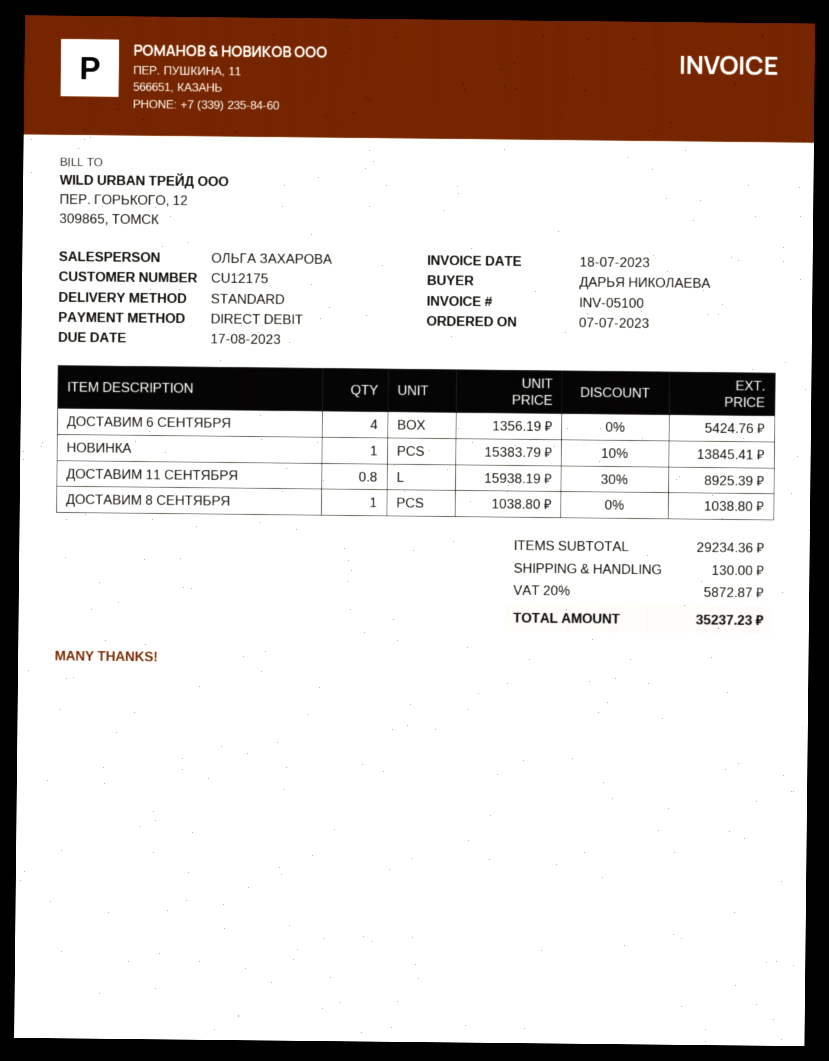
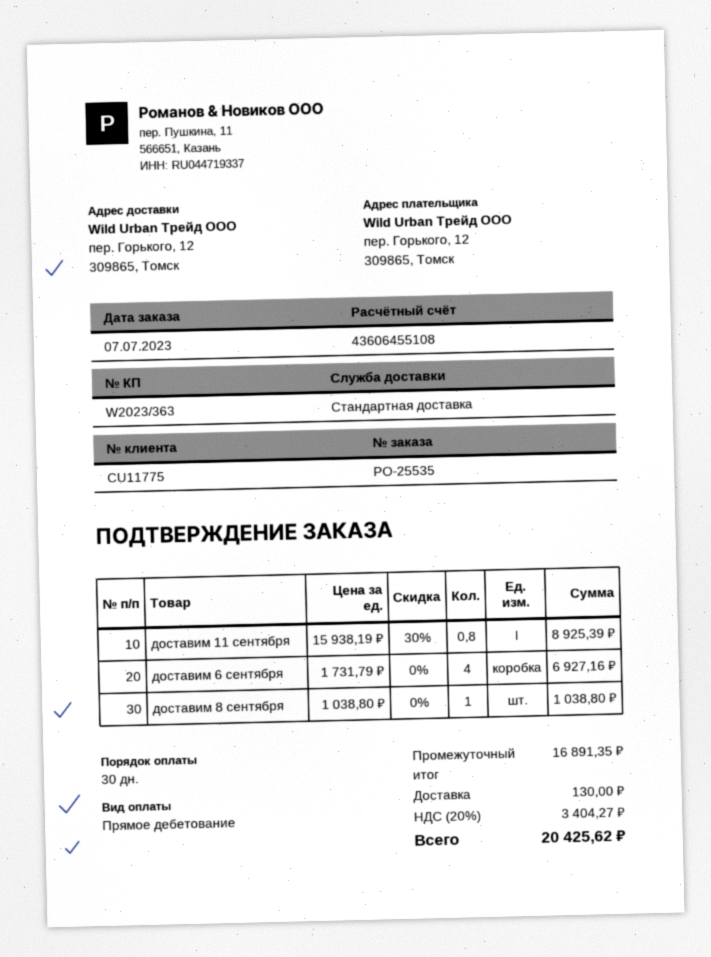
customer number: CU12175 -> CU11775
ДОСТАВИМ 6 СЕНТЯБРЯ: 4 x 1356.19 = 5424.76 -> 4 x 1731.79 = 6927.16
НОВИНКА: 1 x 15383.79 - 10% = 13845.41 -> none
subtotal: 29234.36 -> 16891.35
tax: 20% = 5872.87 -> 20% = 3404.27
total: 35237.23 -> 20425.62

